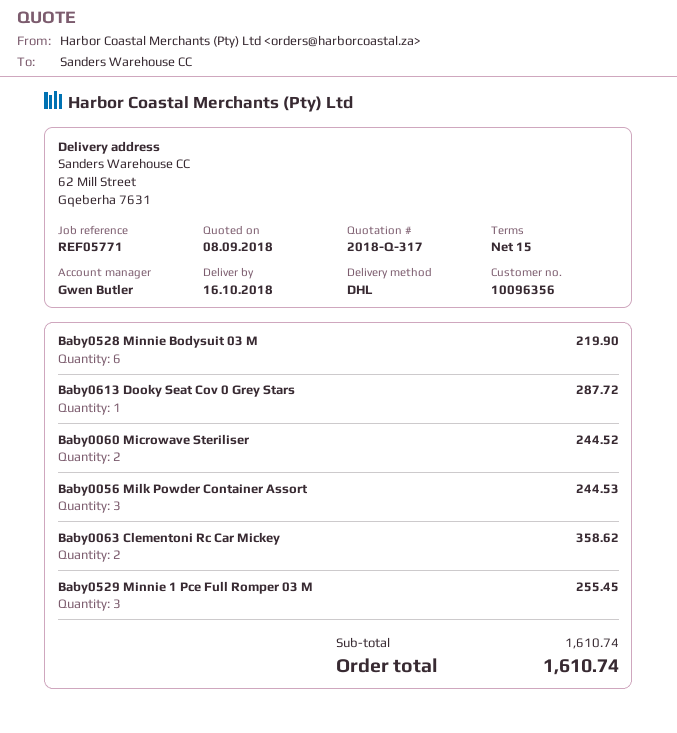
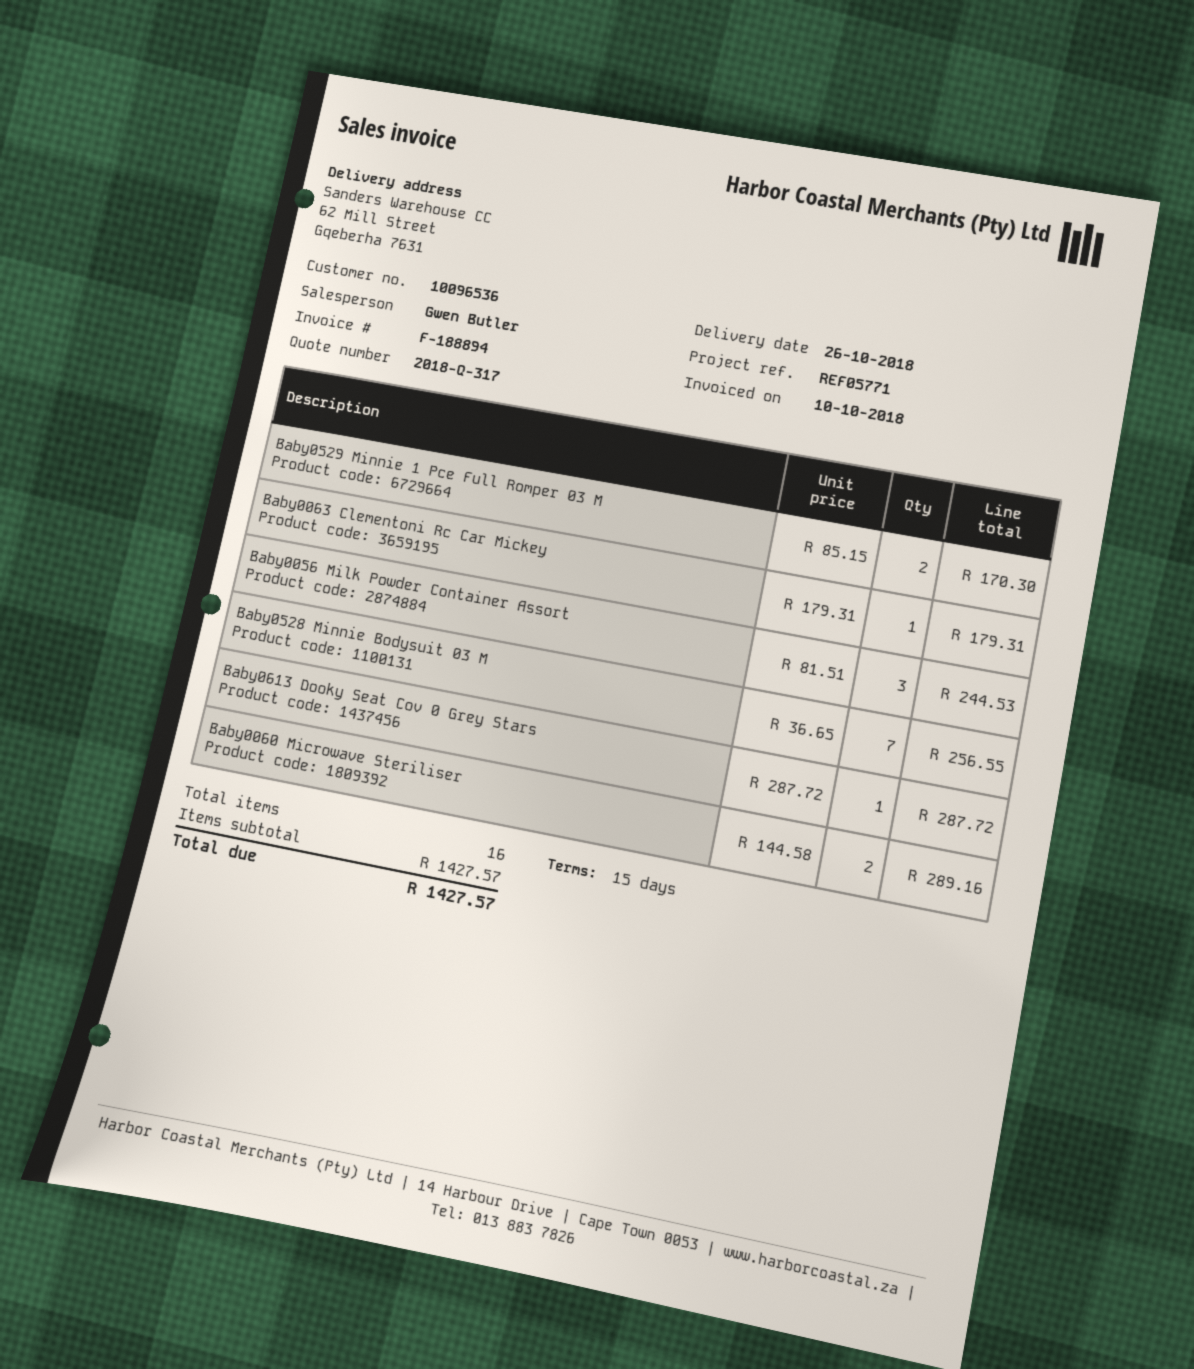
delivery date: 2018-10-16 -> 2018-10-26
customer number: 10096356 -> 10096536
Baby0528 Minnie Bodysuit 03 M: 6 for 219.90 -> 7 for 256.55
Baby0060 Microwave Steriliser: 2 for 244.52 -> 2 for 289.16
Baby0063 Clementoni Rc Car Mickey: 2 for 358.62 -> 1 for 179.31
Baby0529 Minnie 1 Pce Full Romper 03 M: 3 for 255.45 -> 2 for 170.30
subtotal: 1610.74 -> 1427.57
total: 1610.74 -> 1427.57

